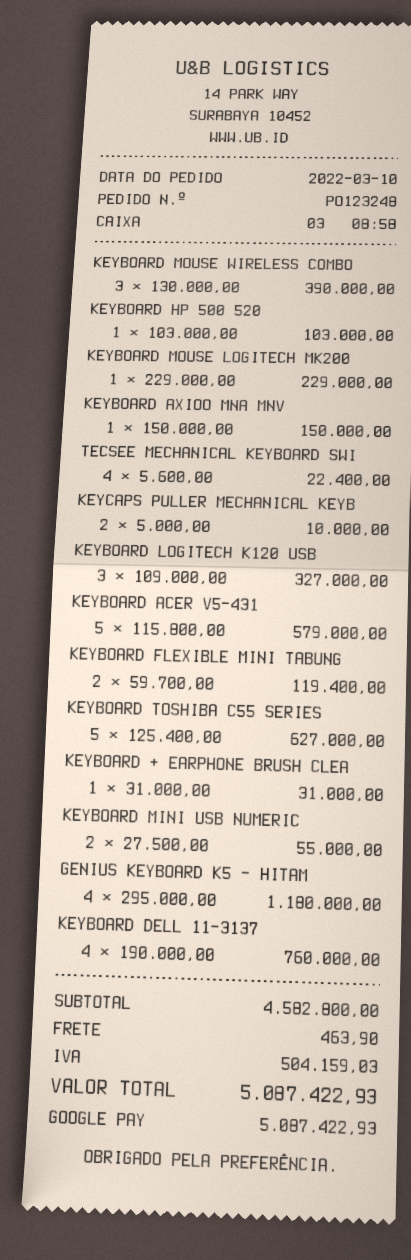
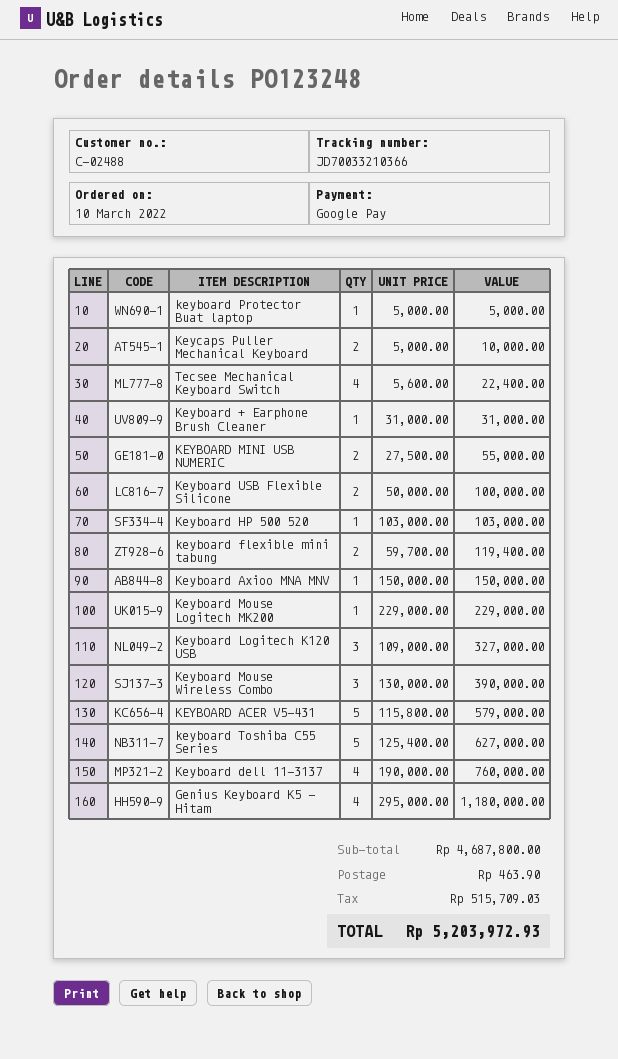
keyboard Protector Buat laptop: none -> 1 x 5000.00 = 5000.00
Keyboard USB Flexible Silicone: none -> 2 x 50000.00 = 100000.00
subtotal: 4582800.00 -> 4687800.00
tax: 504159.03 -> 515709.03
total: 5087422.93 -> 5203972.93

